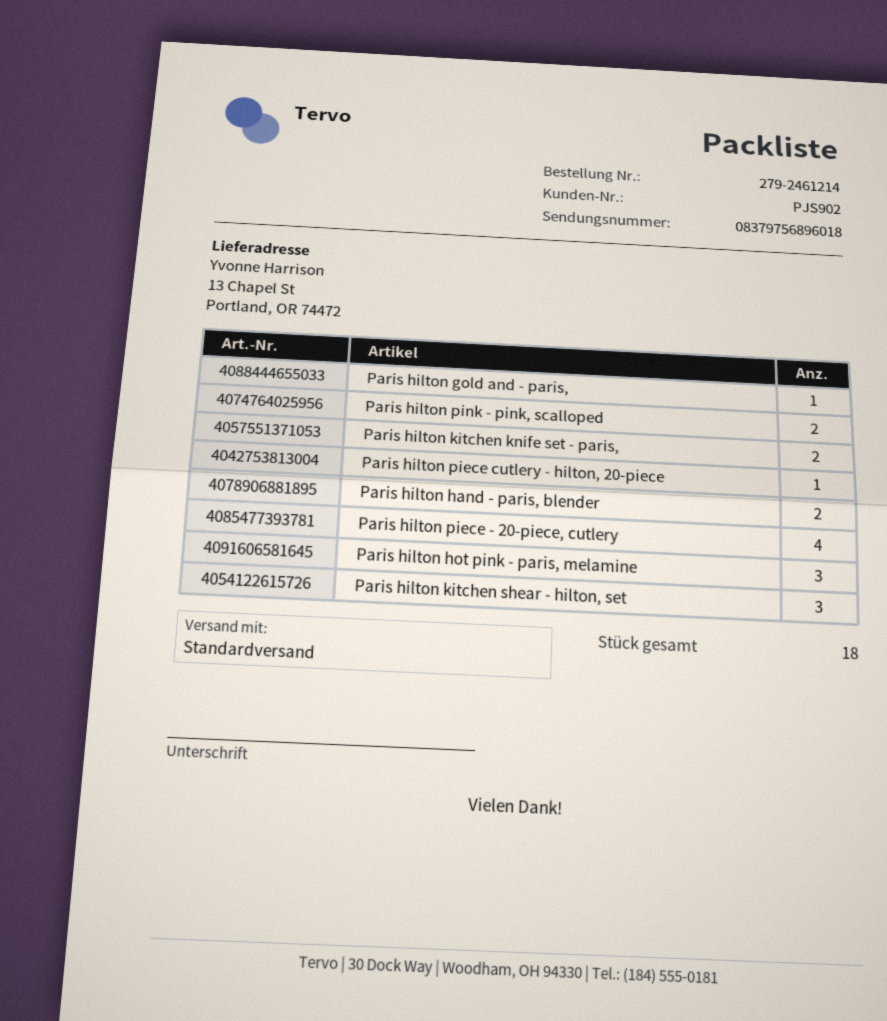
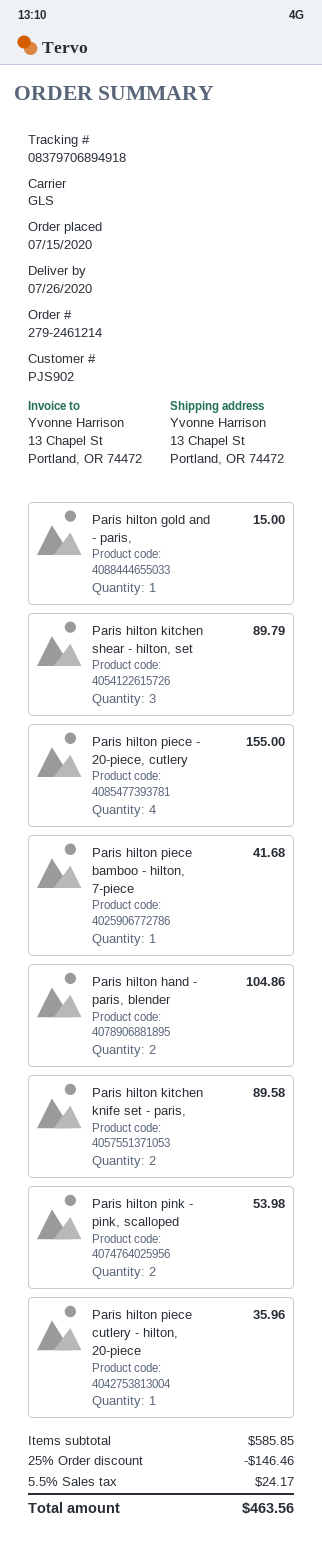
shipping method: standard -> GLS
tracking number: 08379756896018 -> 08379706894918
Paris hilton hot pink - paris, melamine: 3 -> none
Paris hilton piece bamboo - hilton, 7-piece: none -> 1

